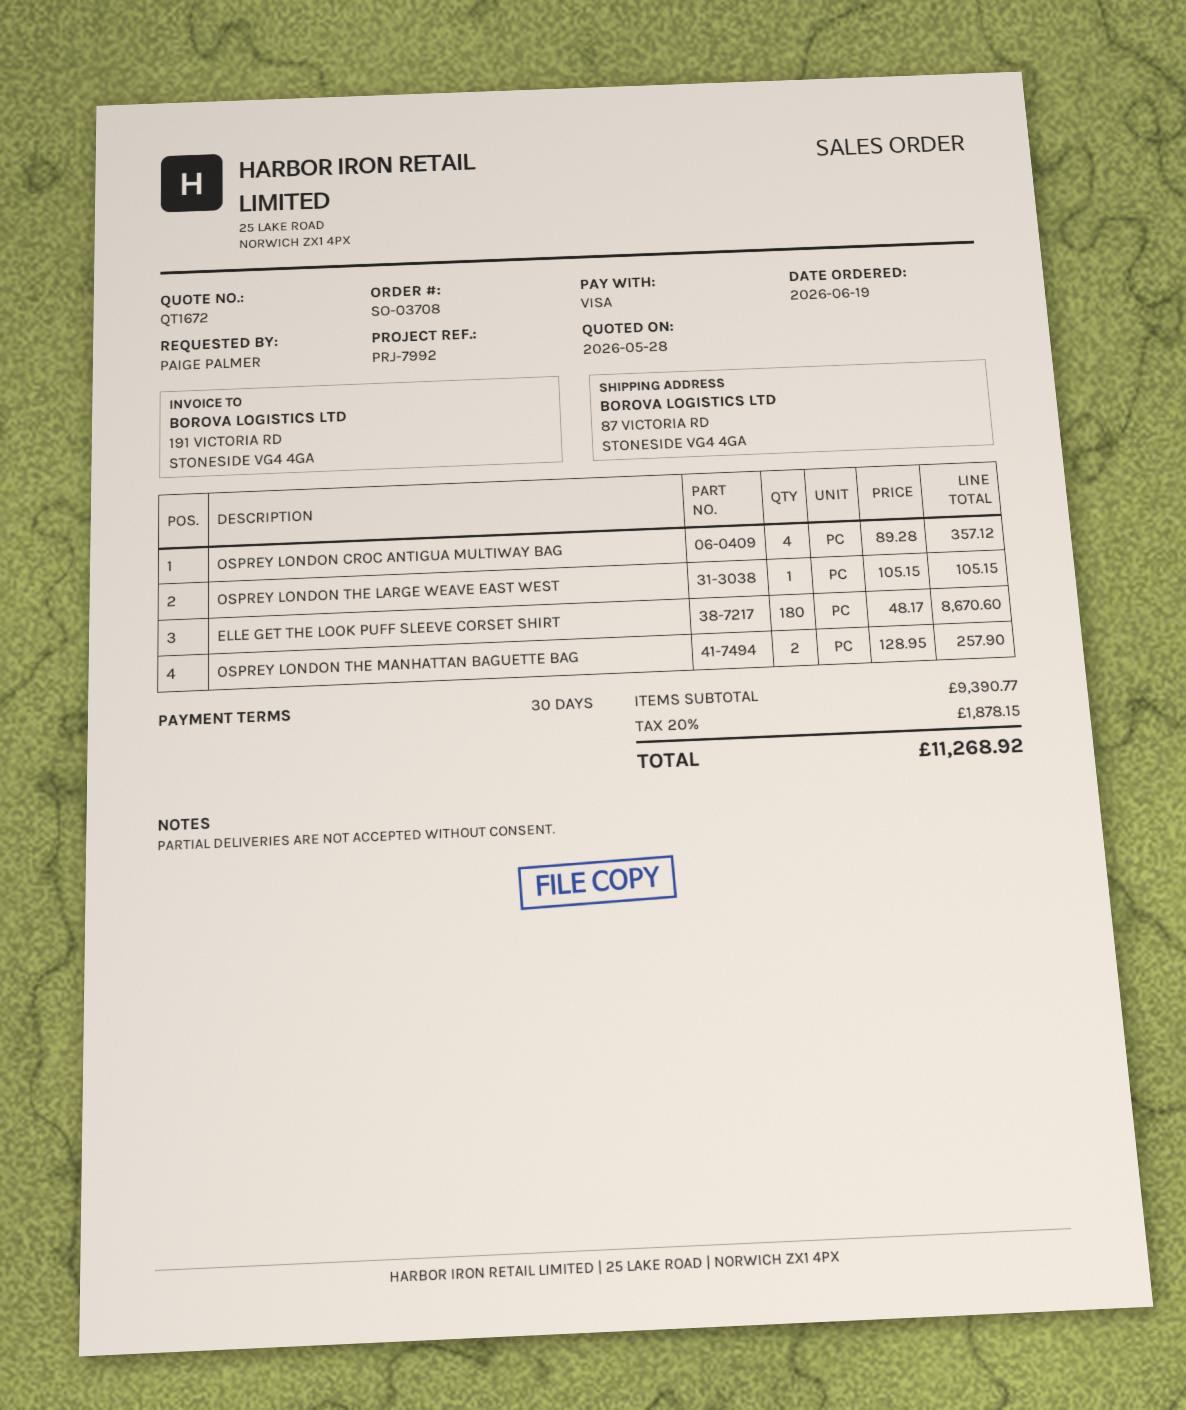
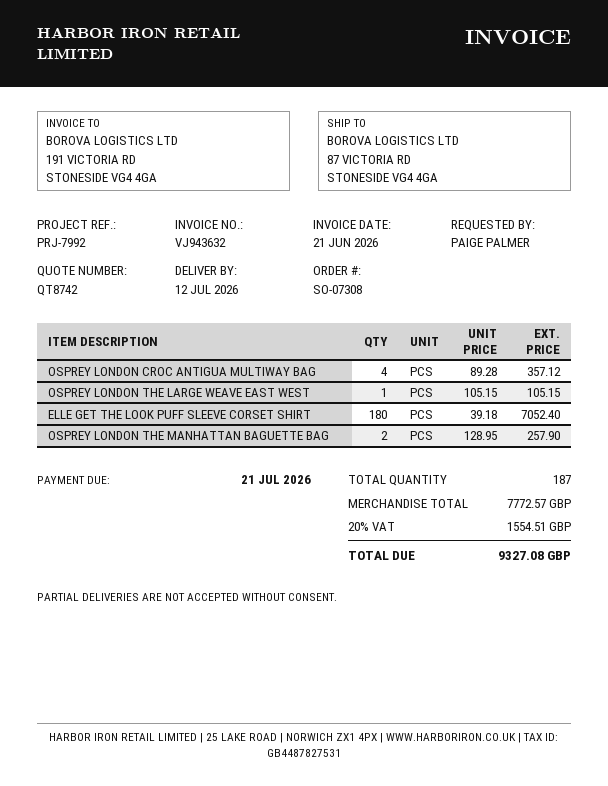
quote number: QT1672 -> QT8742
order number: SO-03708 -> SO-07308
ELLE GET THE LOOK PUFF SLEEVE CORSET SHIRT: 180 x 48.17 = 8670.60 -> 180 x 39.18 = 7052.40
subtotal: 9390.77 -> 7772.57
tax: 20% = 1878.15 -> 20% = 1554.51
total: 11268.92 -> 9327.08

